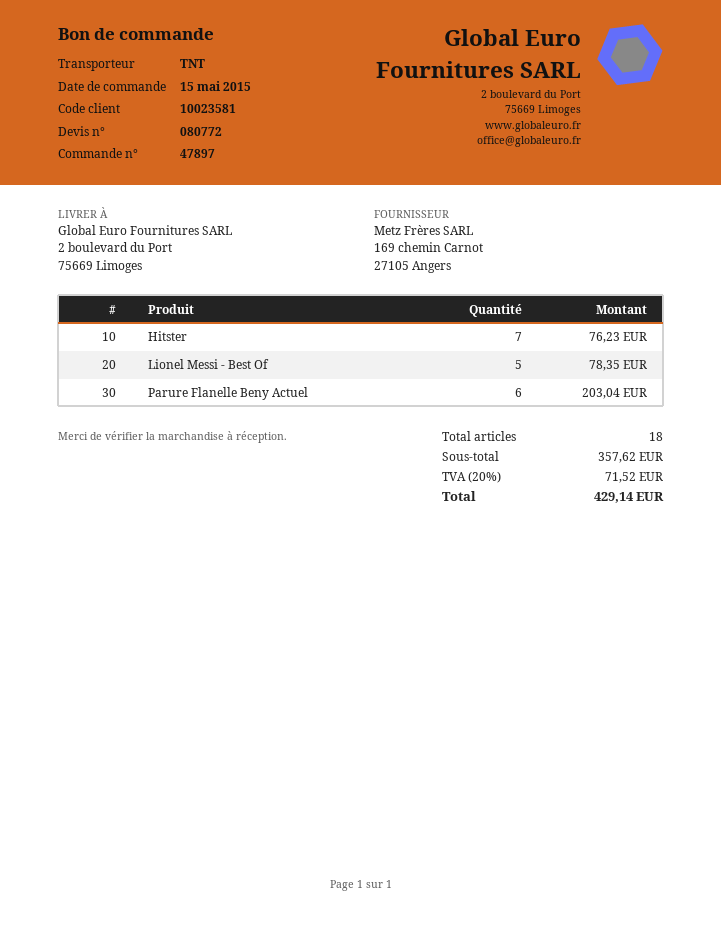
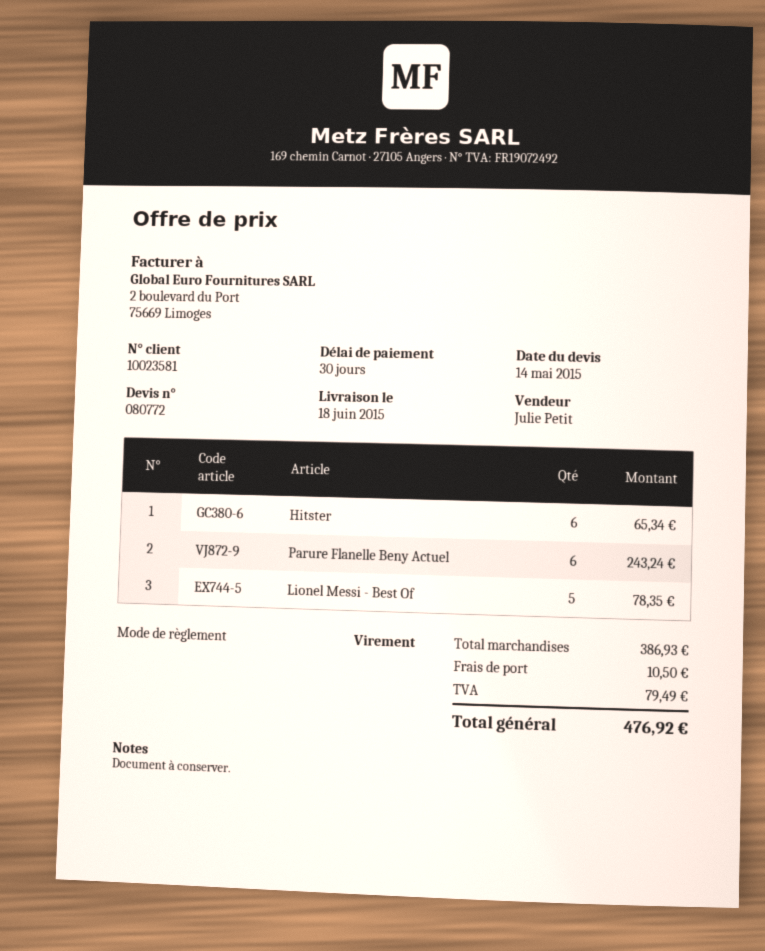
Hitster: 7 for 76.23 -> 6 for 65.34
Parure Flanelle Beny Actuel: 6 for 203.04 -> 6 for 243.24
subtotal: 357.62 -> 386.93
shipping: none -> 10.50
tax: 71.52 -> 79.49
total: 429.14 -> 476.92

